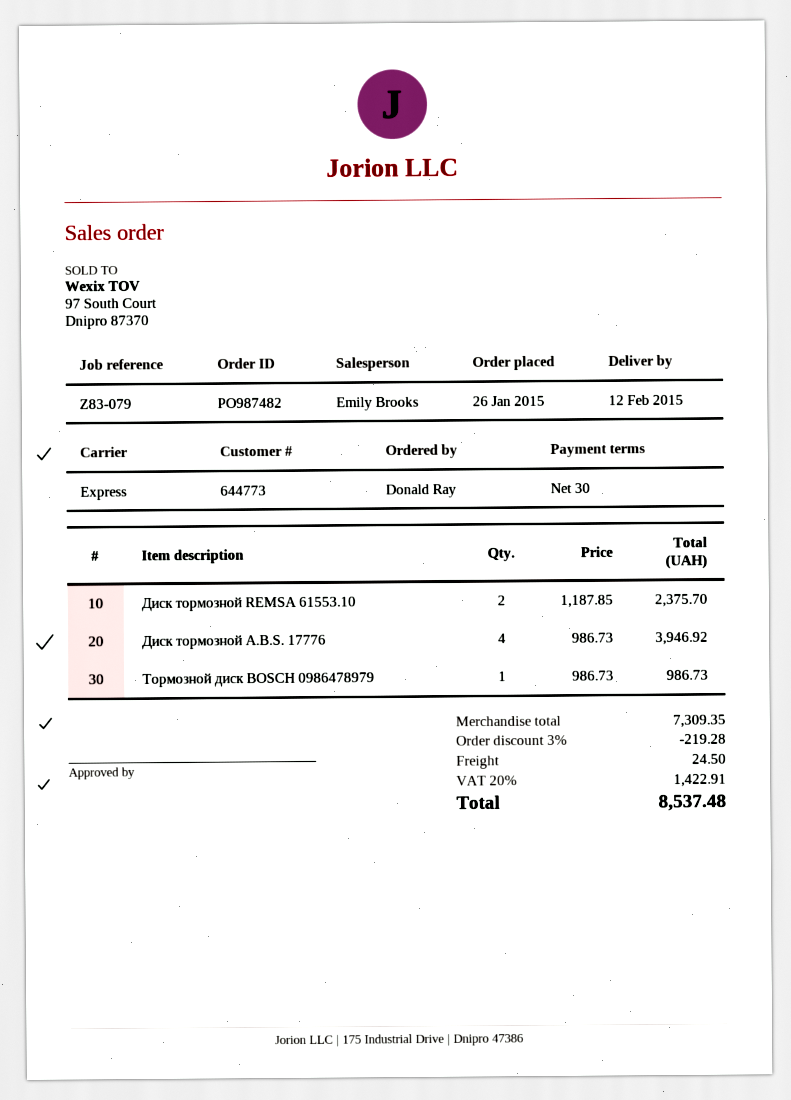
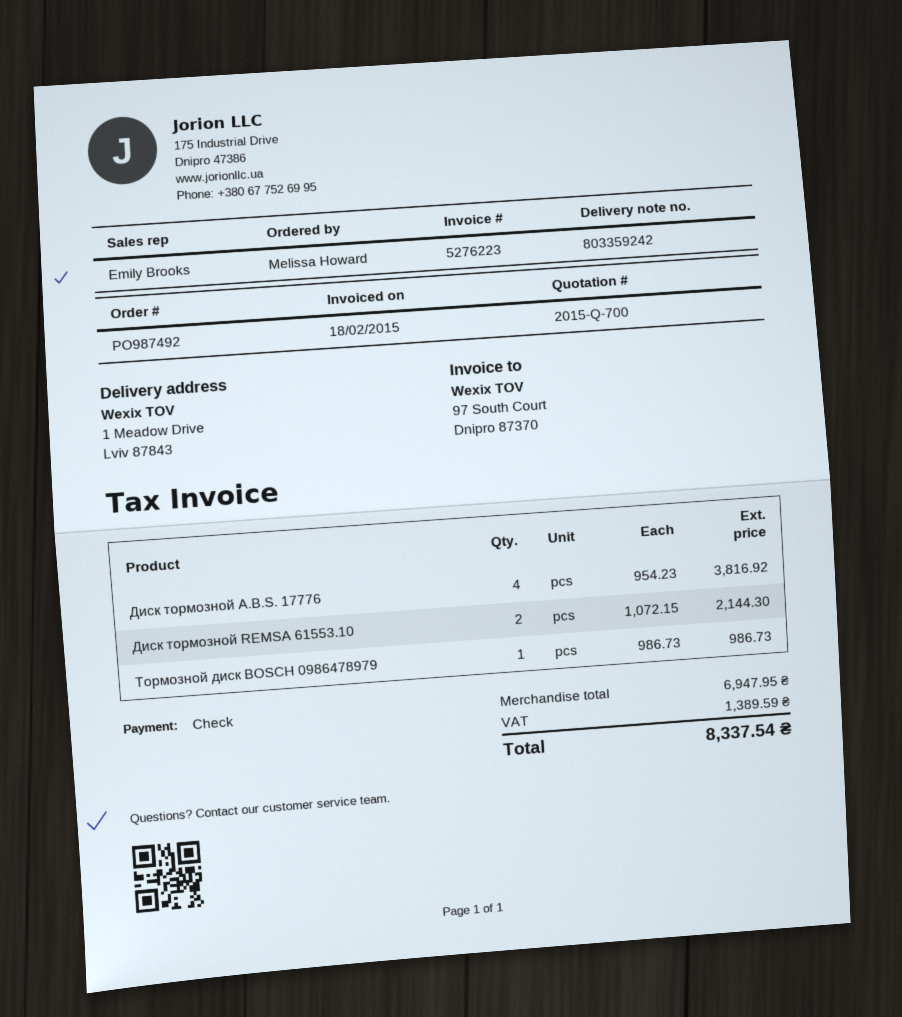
order number: PO987482 -> PO987492
ordered by: Donald Ray -> Melissa Howard
Диск тормозной REMSA 61553.10: 2 x 1187.85 = 2375.70 -> 2 x 1072.15 = 2144.30
Диск тормозной A.B.S. 17776: 4 x 986.73 = 3946.92 -> 4 x 954.23 = 3816.92
subtotal: 7309.35 -> 6947.95
discount: 3% = 219.28 -> none
shipping: 24.50 -> none
tax: 1422.91 -> 1389.59
total: 8537.48 -> 8337.54

